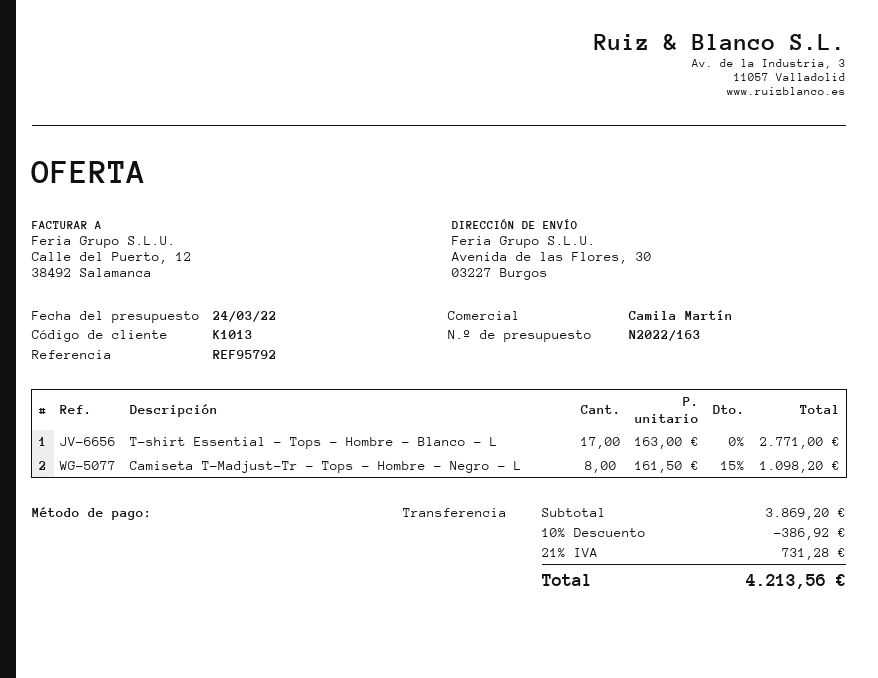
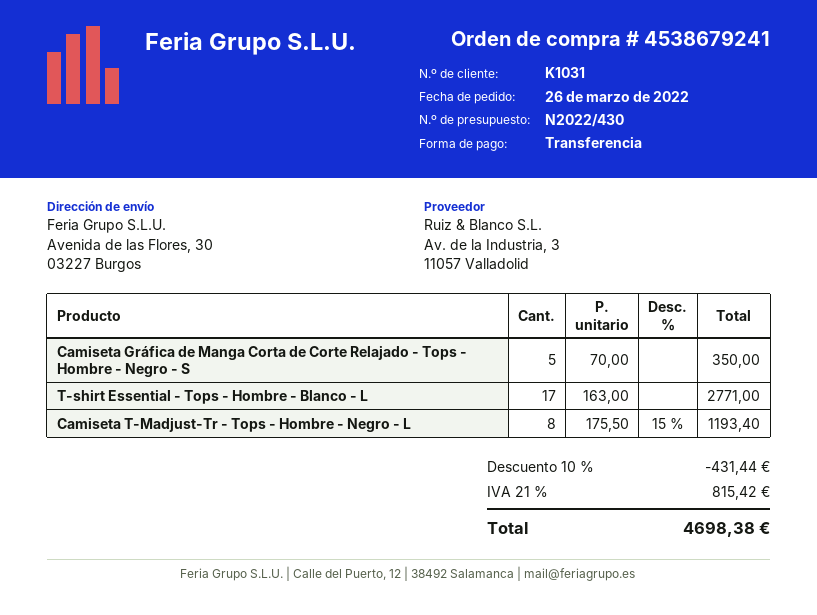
quote number: N2022/163 -> N2022/430
customer number: K1013 -> K1031
Camiseta T-Madjust-Tr - Tops - Hombre - Negro - L: 8 x 161.50 - 15% = 1098.20 -> 8 x 175.50 - 15% = 1193.40
Camiseta Gráfica de Manga Corta de Corte Relajado - Tops - Hombre - Negro - S: none -> 5 x 70.00 = 350.00
discount: 10% = 386.92 -> 10% = 431.44
tax: 21% = 731.28 -> 21% = 815.42
total: 4213.56 -> 4698.38

